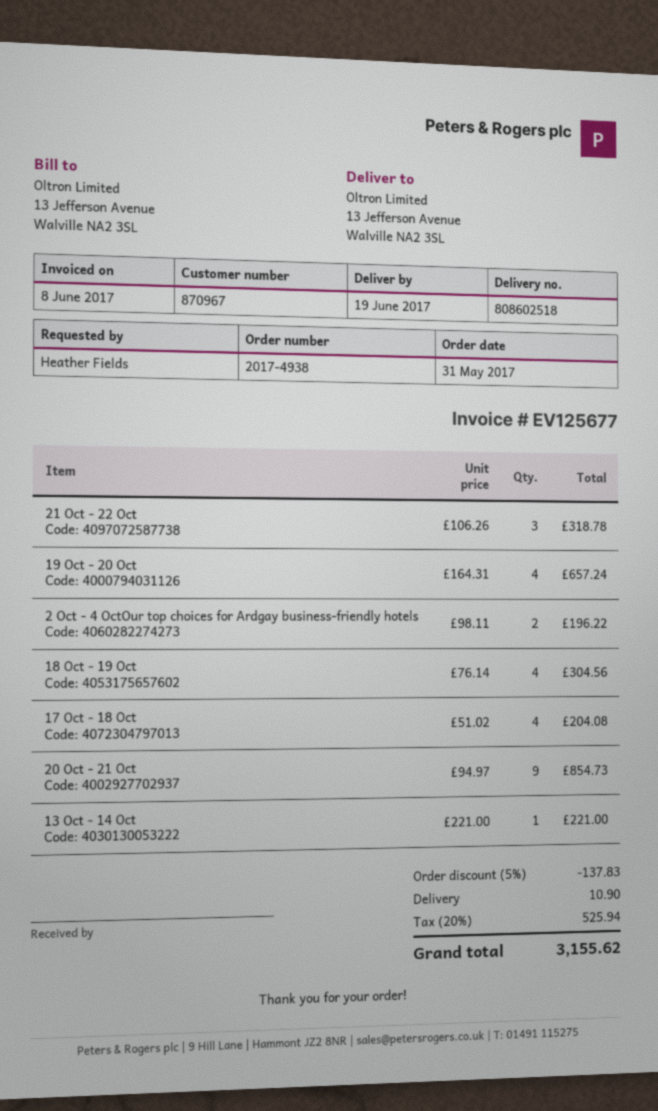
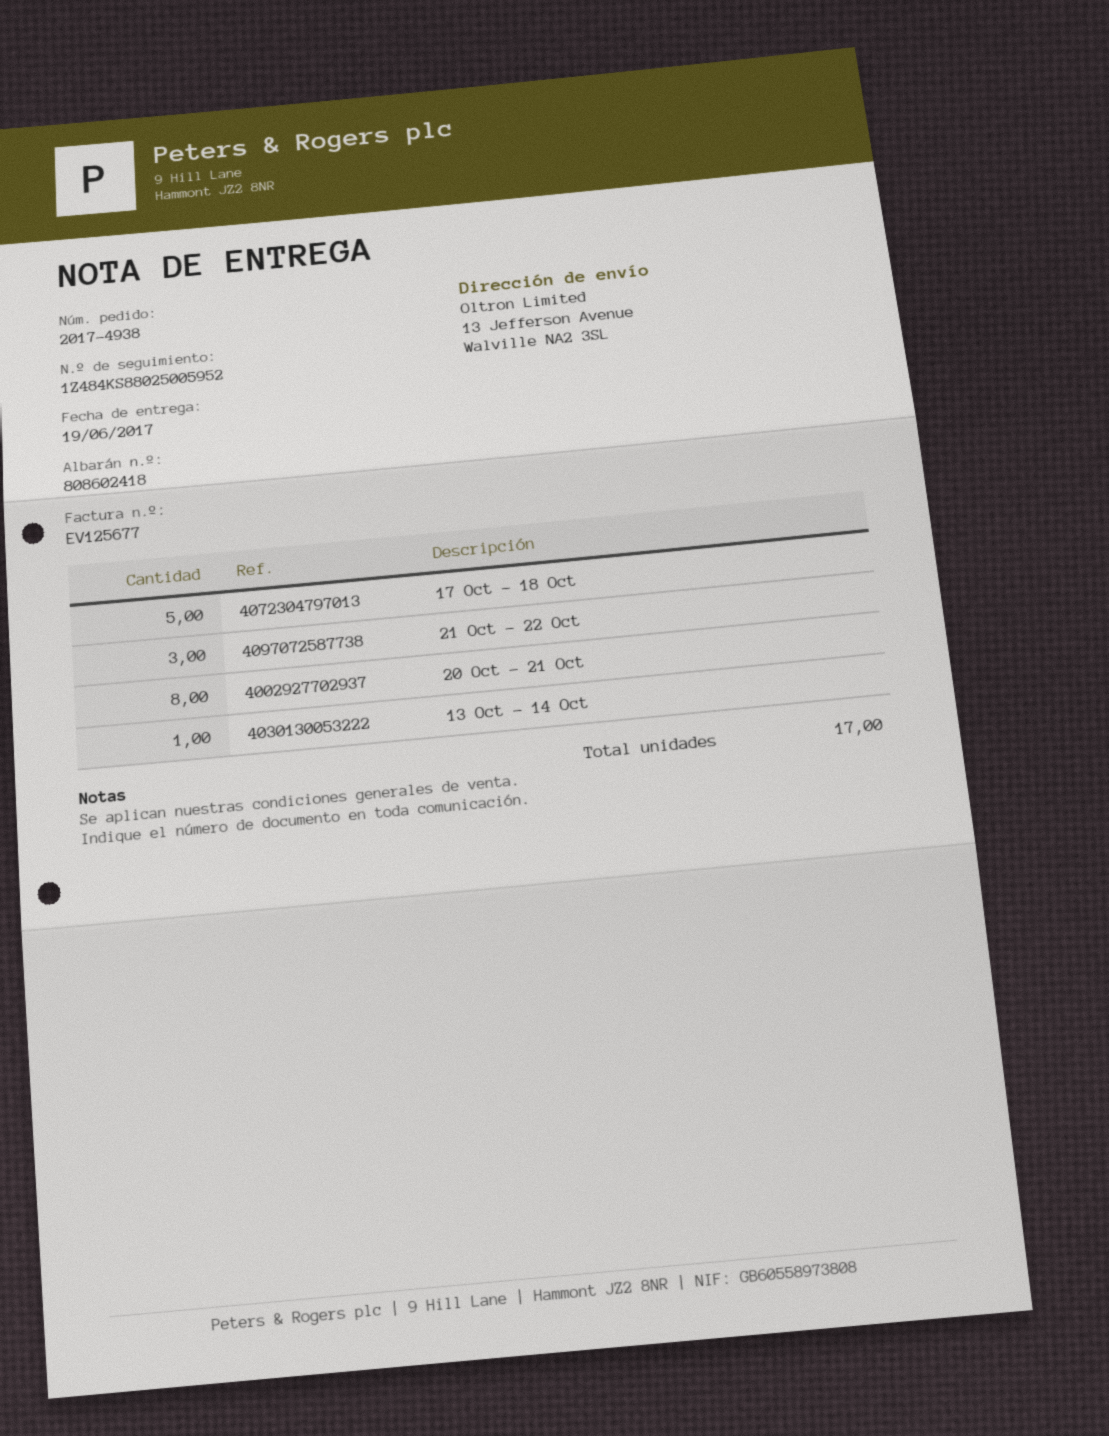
delivery note number: 808602518 -> 808602418
19 Oct - 20 Oct: 4 -> none
2 Oct - 4 OctOur top choices for Ardgay business-friendly hotels: 2 -> none
18 Oct - 19 Oct: 4 -> none
17 Oct - 18 Oct: 4 -> 5
20 Oct - 21 Oct: 9 -> 8

